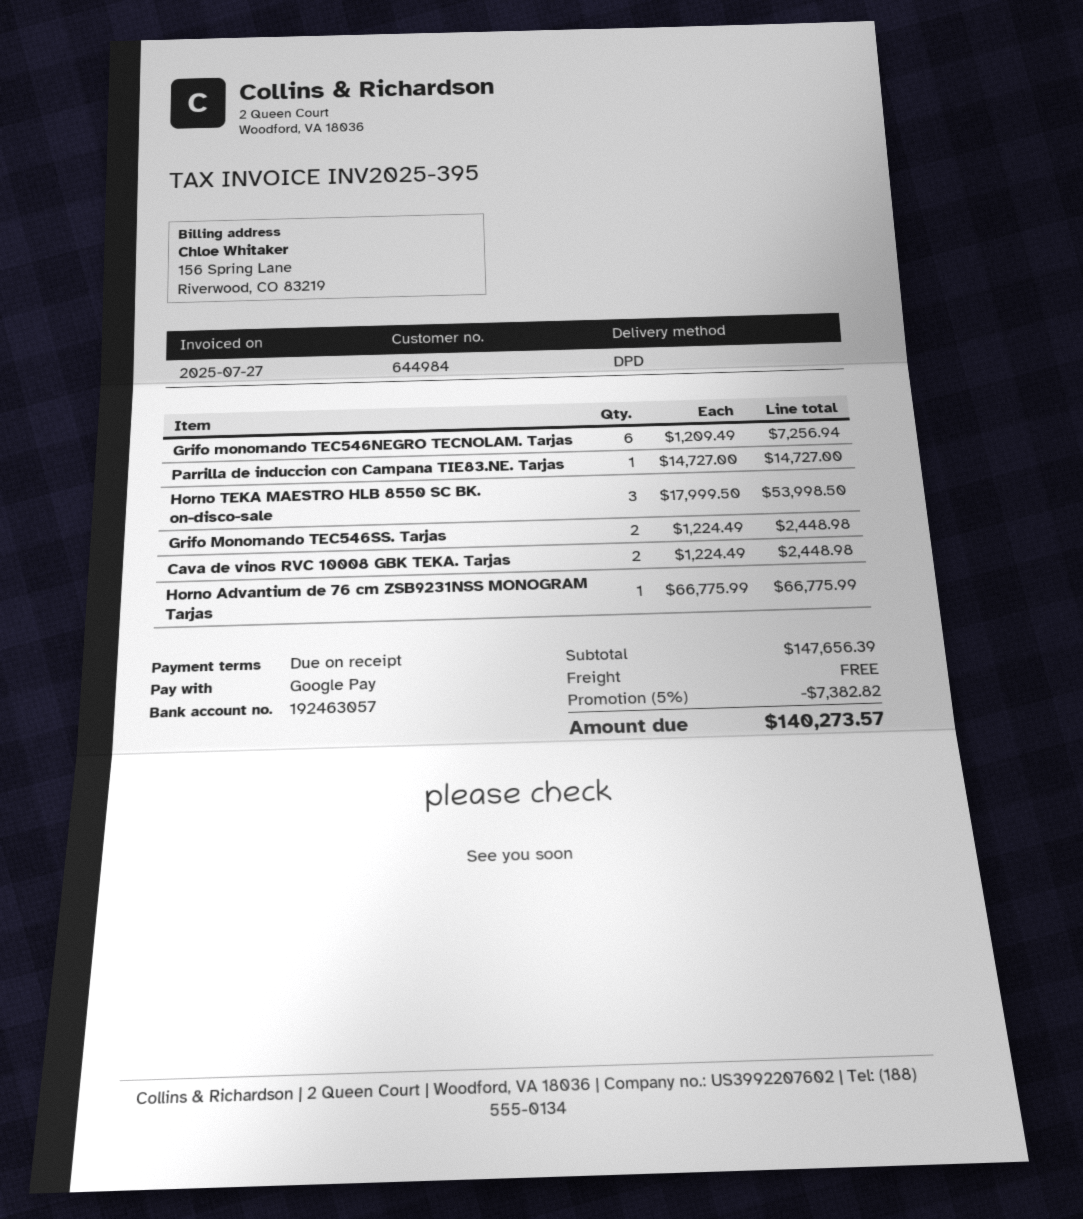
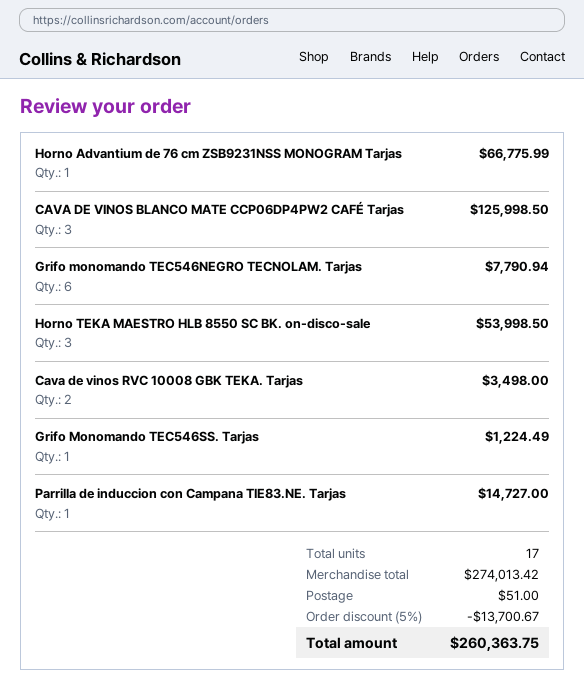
Grifo monomando TEC546NEGRO TECNOLAM. Tarjas: 6 for 7256.94 -> 6 for 7790.94
Grifo Monomando TEC546SS. Tarjas: 2 for 2448.98 -> 1 for 1224.49
Cava de vinos RVC 10008 GBK TEKA. Tarjas: 2 for 2448.98 -> 2 for 3498.00
CAVA DE VINOS BLANCO MATE CCP06DP4PW2 CAFÉ Tarjas: none -> 3 for 125998.50
subtotal: 147656.39 -> 274013.42
discount: 5% = 7382.82 -> 5% = 13700.67
shipping: 0.00 -> 51.00
total: 140273.57 -> 260363.75

